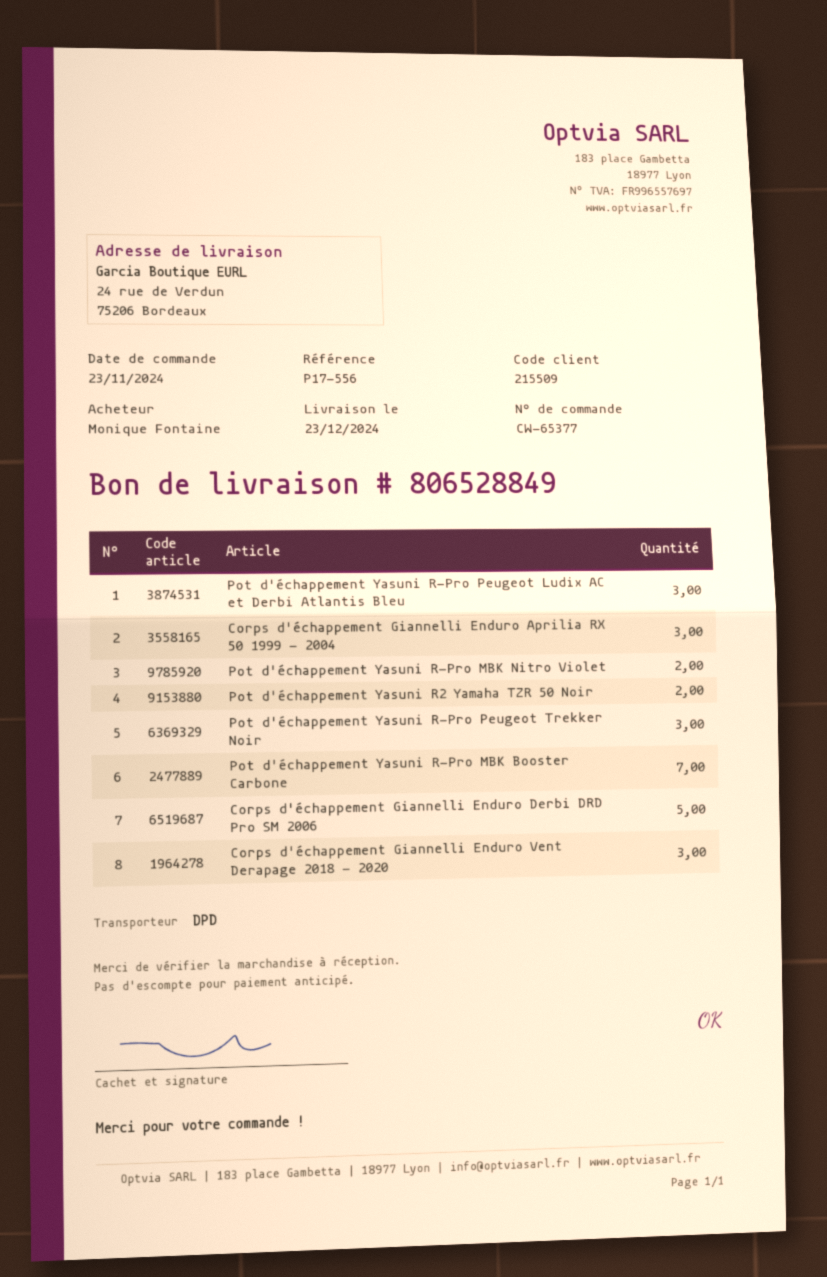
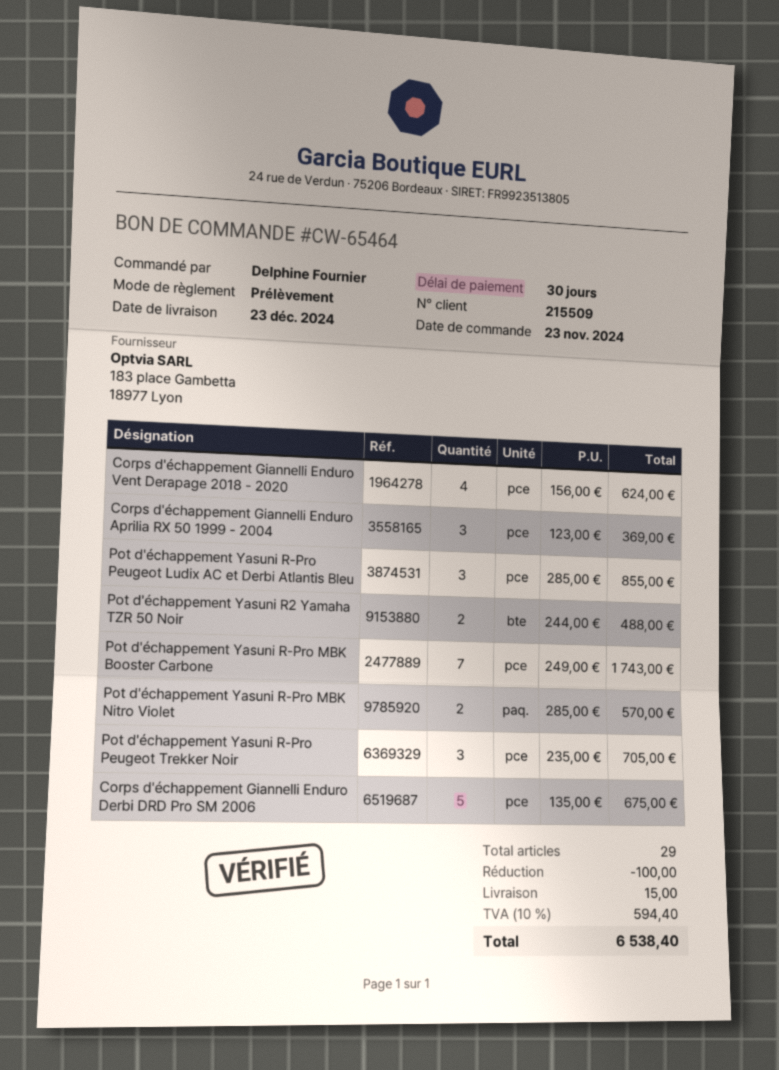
order number: CW-65377 -> CW-65464
ordered by: Monique Fontaine -> Delphine Fournier
Corps d'échappement Giannelli Enduro Vent Derapage 2018 - 2020: 3 -> 4

